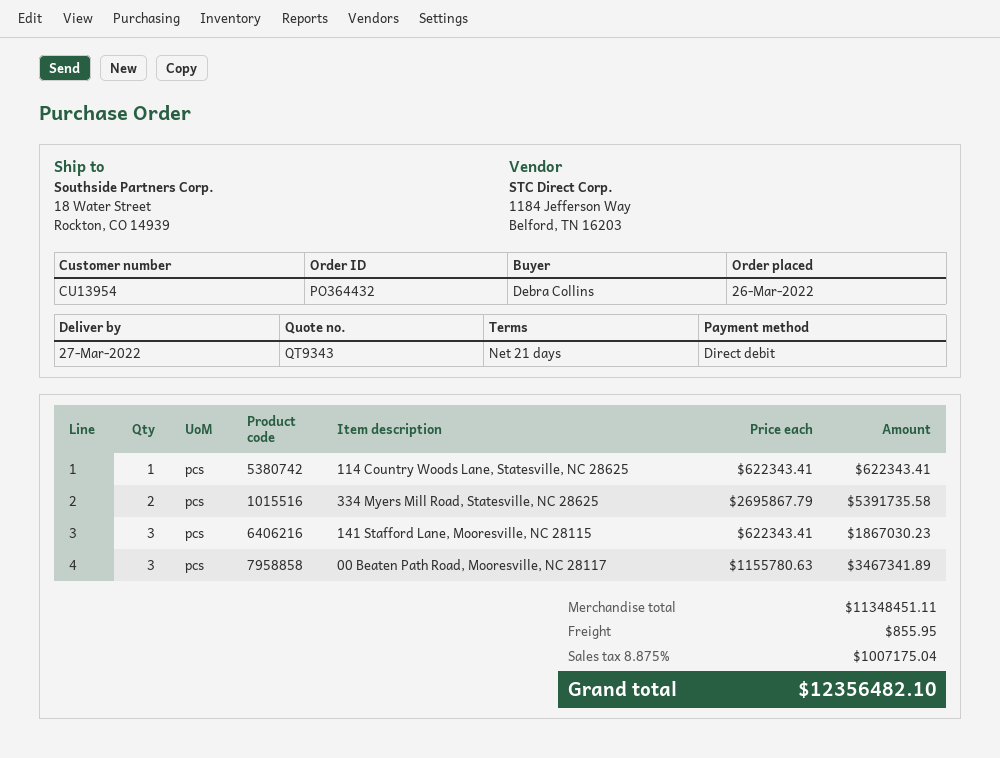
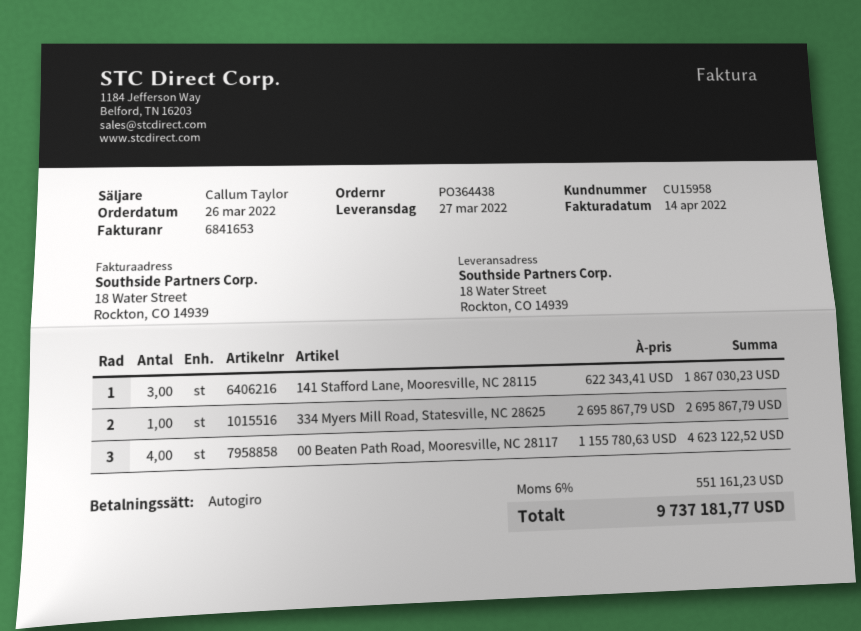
order number: PO364432 -> PO364438
customer number: CU13954 -> CU15958
114 Country Woods Lane, Statesville, NC 28625: 1 x 622343.41 = 622343.41 -> none
334 Myers Mill Road, Statesville, NC 28625: 2 x 2695867.79 = 5391735.58 -> 1 x 2695867.79 = 2695867.79
00 Beaten Path Road, Mooresville, NC 28117: 3 x 1155780.63 = 3467341.89 -> 4 x 1155780.63 = 4623122.52
shipping: 855.95 -> none
tax: 8.875% = 1007175.04 -> 6% = 551161.23
total: 12356482.10 -> 9737181.77

